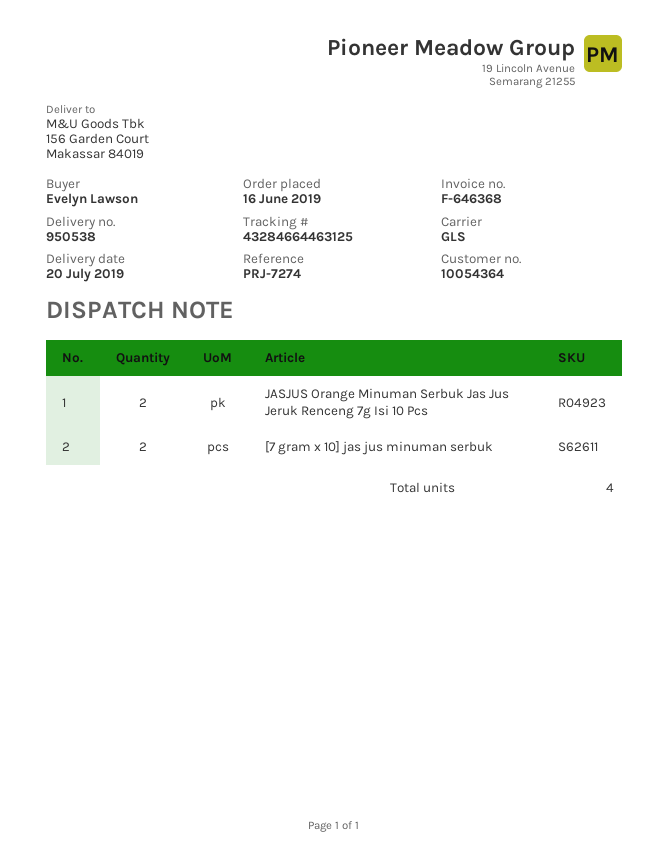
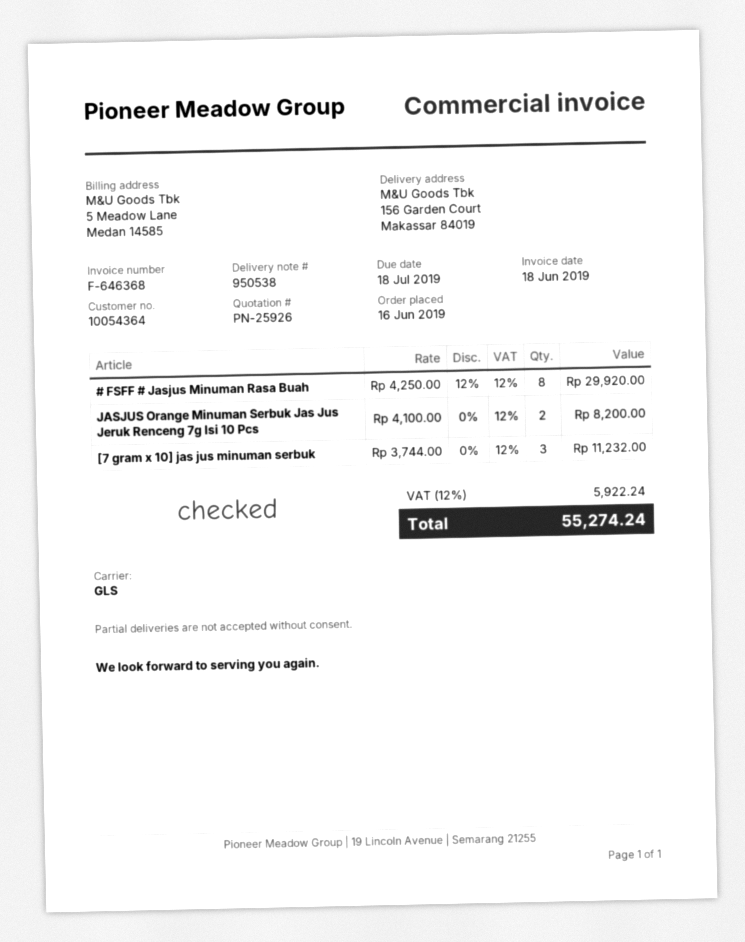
[7 gram x 10] jas jus minuman serbuk: 2 -> 3
# FSFF # Jasjus Minuman Rasa Buah: none -> 8

